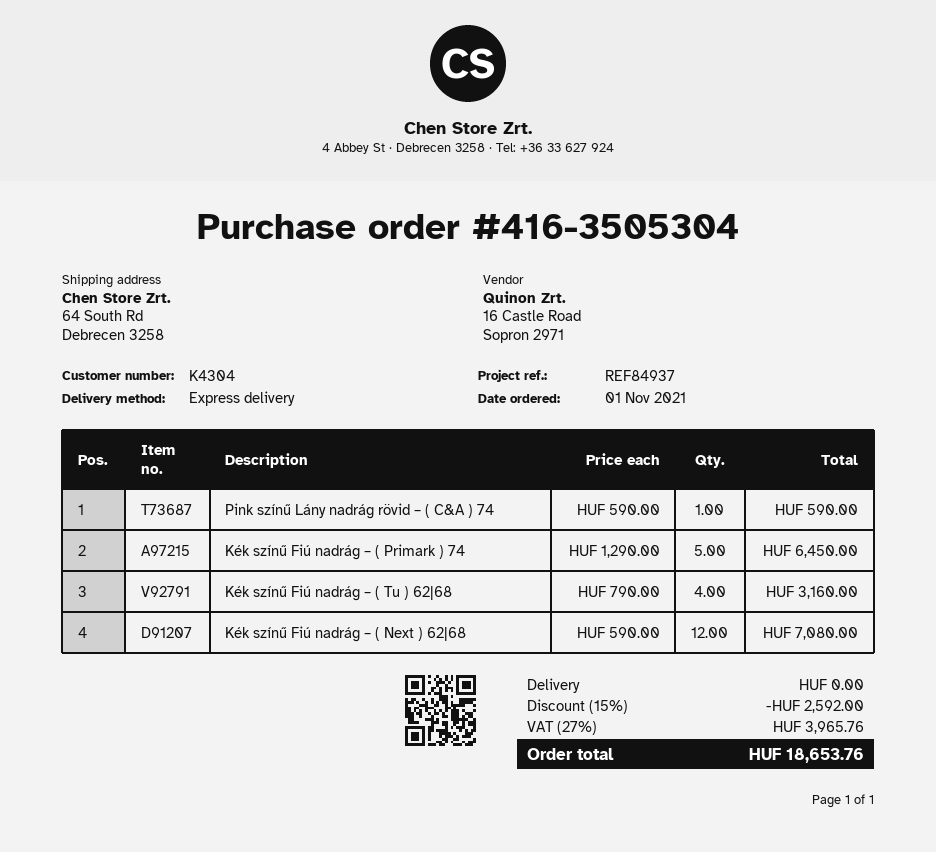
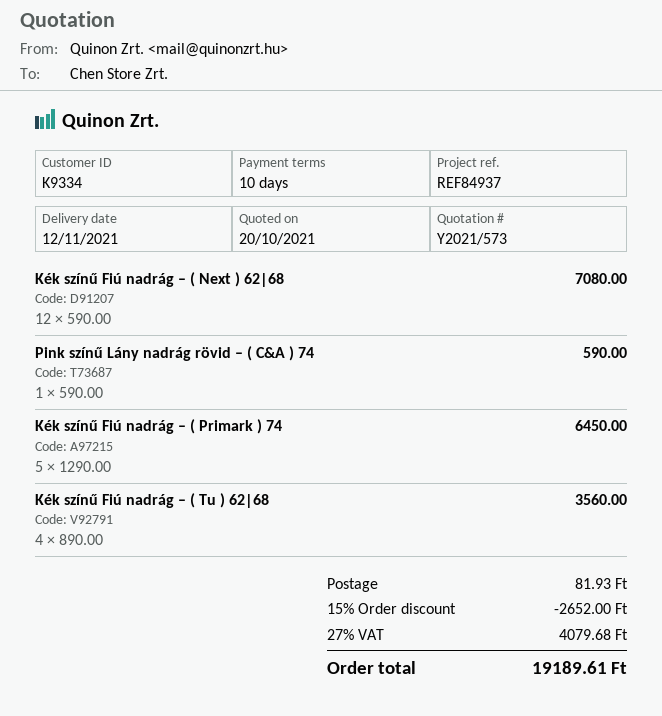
customer number: K4304 -> K9334
Kék színű Fiú nadrág – ( Tu ) 62|68: 4 x 790.00 = 3160.00 -> 4 x 890.00 = 3560.00
discount: 15% = 2592.00 -> 15% = 2652.00
shipping: 0.00 -> 81.93
tax: 27% = 3965.76 -> 27% = 4079.68
total: 18653.76 -> 19189.61

